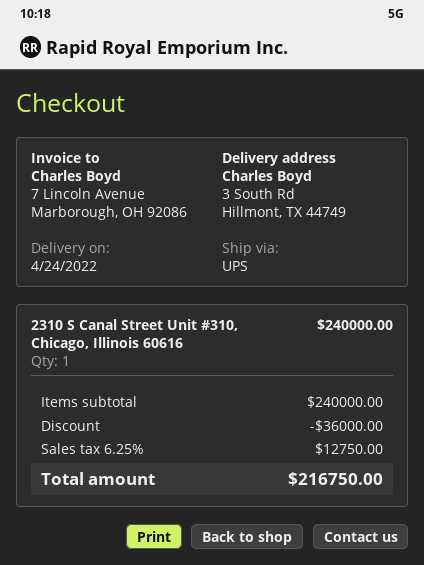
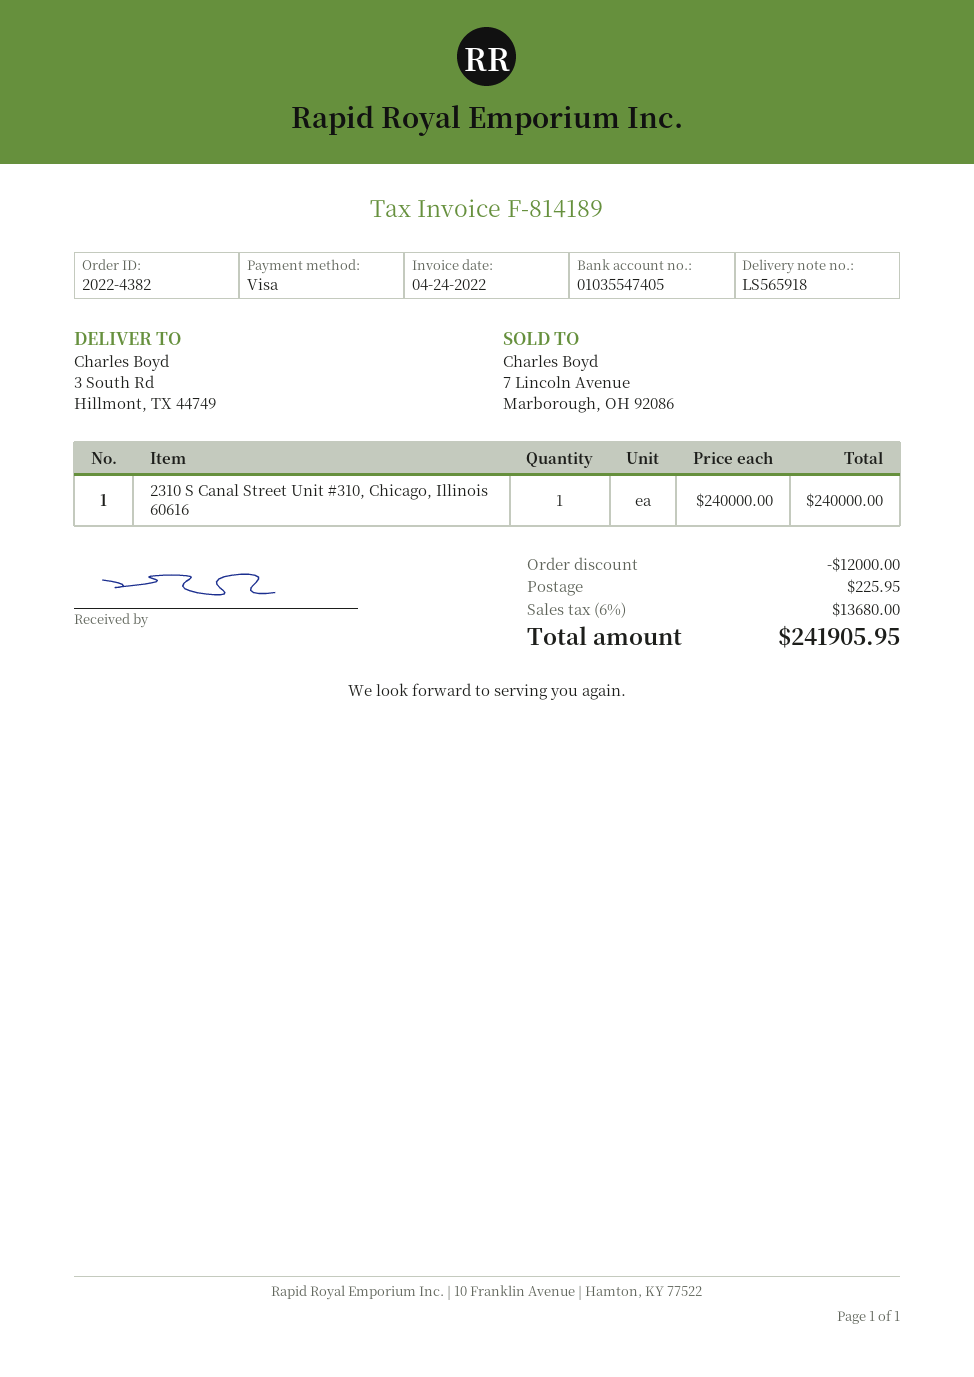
discount: 36000.00 -> 12000.00
shipping: none -> 225.95
tax: 6.25% = 12750.00 -> 6% = 13680.00
total: 216750.00 -> 241905.95

